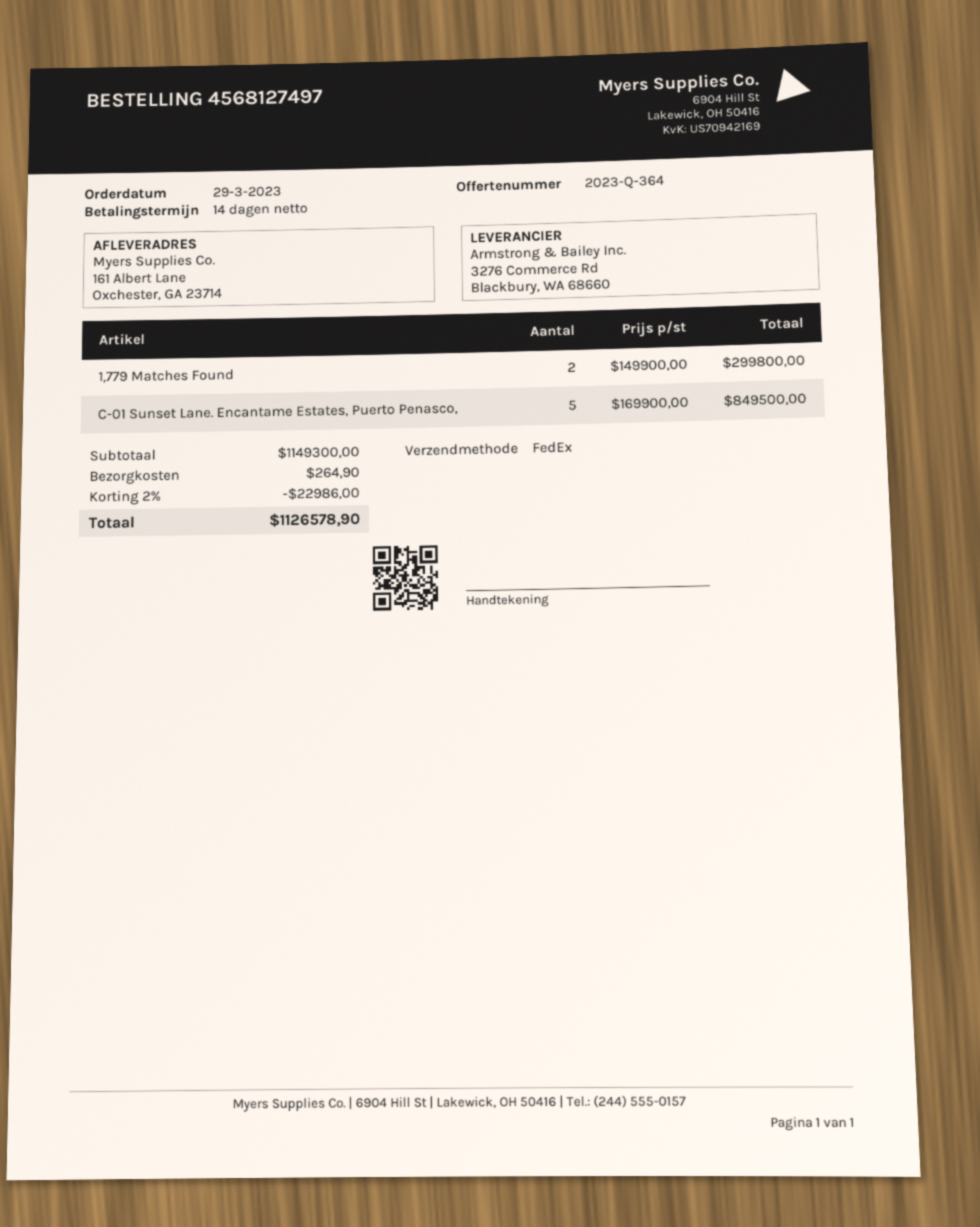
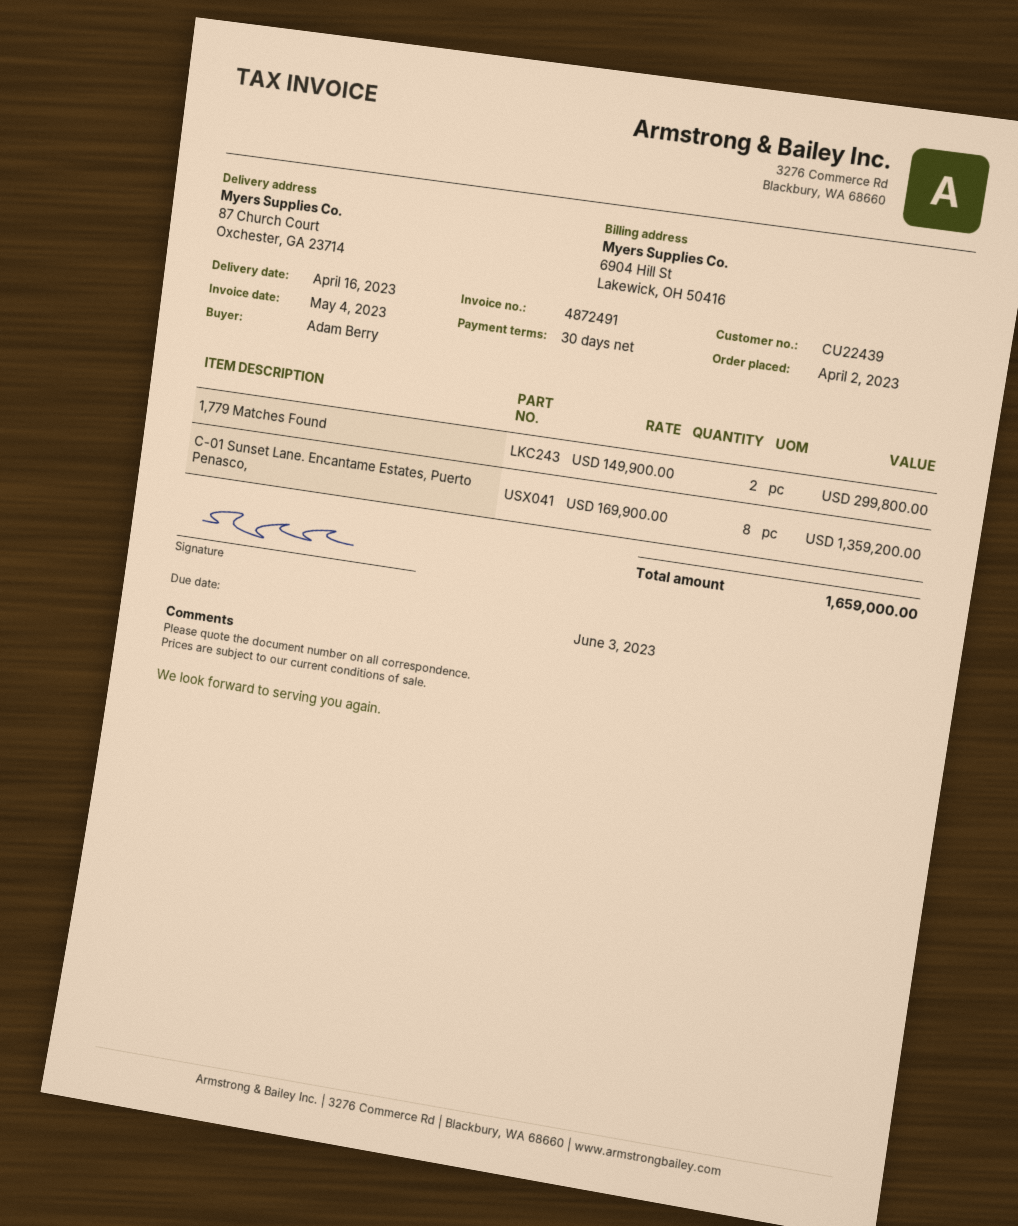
order date: 2023-03-29 -> 2023-04-02
payment terms: 14 days -> 30 days
ship to: 161 Albert Lane, Oxchester, GA 23714 -> 87 Church Court, Oxchester, GA 23714
C-01 Sunset Lane. Encantame Estates, Puerto Penasco,: 5 x 169900.00 = 849500.00 -> 8 x 169900.00 = 1359200.00
discount: 2% = 22986.00 -> none
shipping: 264.90 -> none
total: 1126578.90 -> 1659000.00

